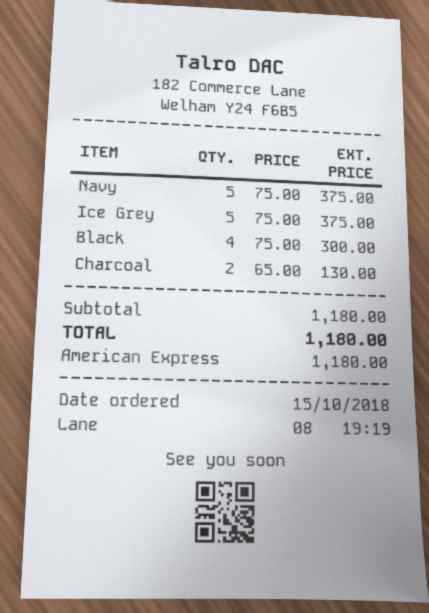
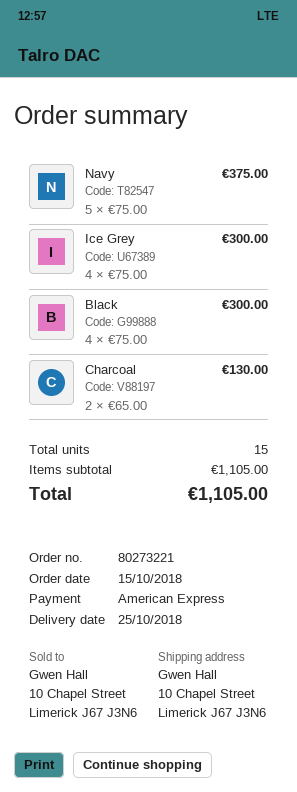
Ice Grey: 5 x 75.00 = 375.00 -> 4 x 75.00 = 300.00
subtotal: 1180.00 -> 1105.00
total: 1180.00 -> 1105.00

